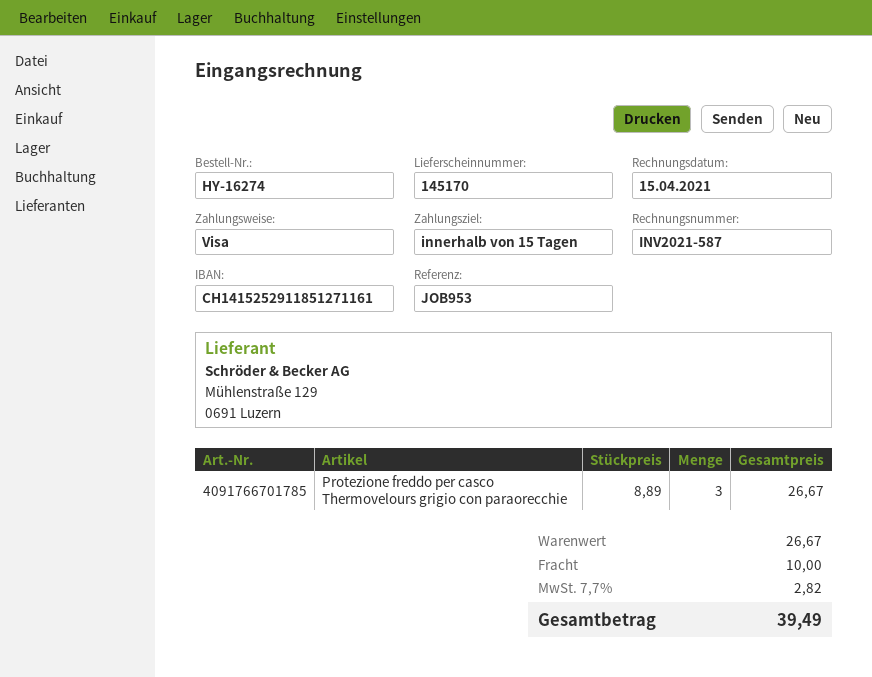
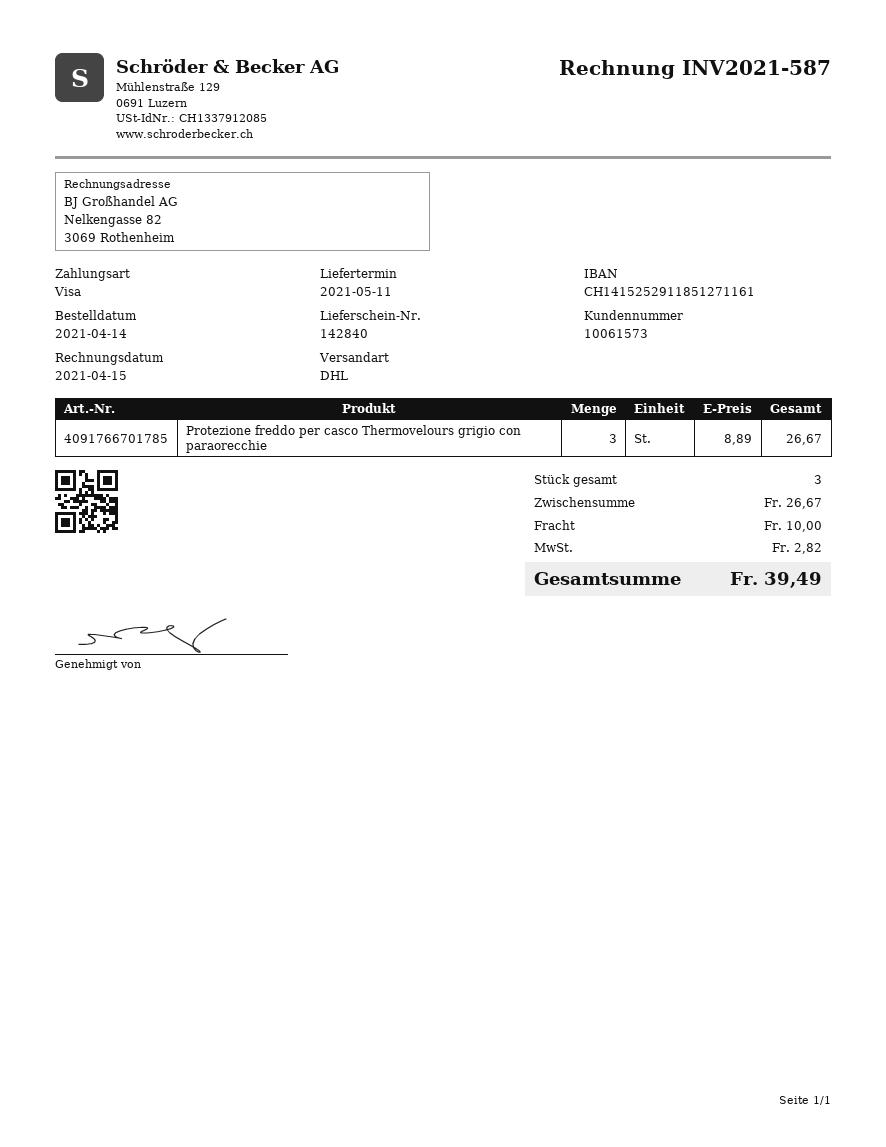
delivery note number: 145170 -> 142840

